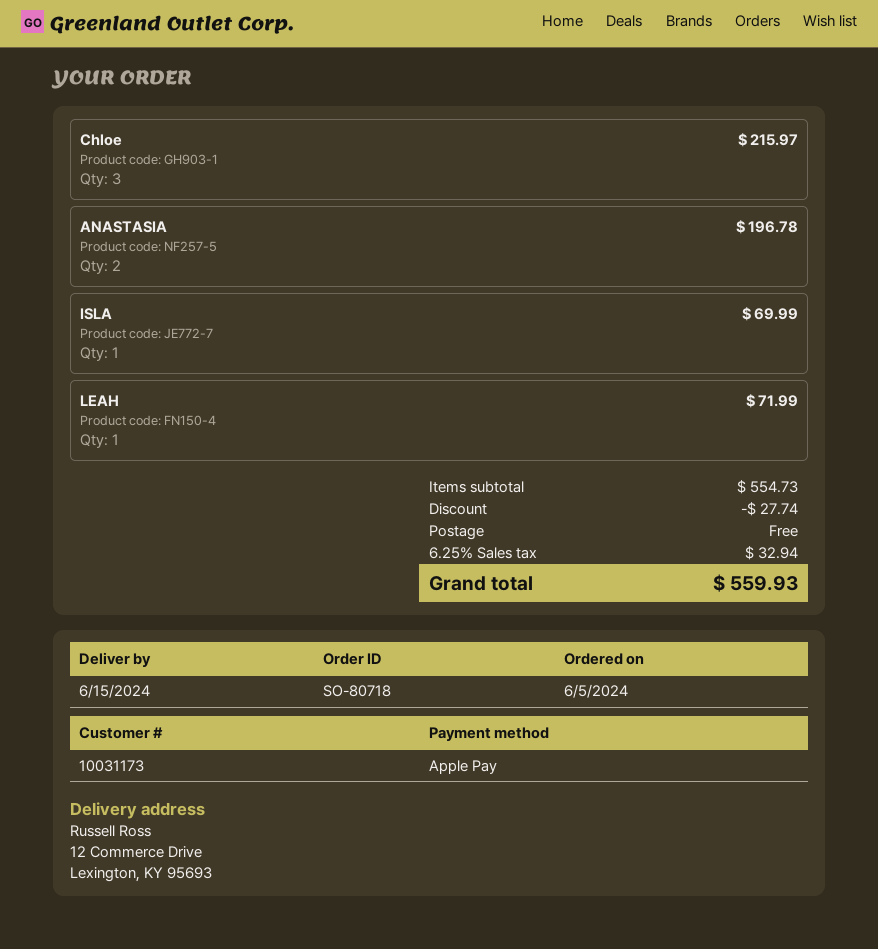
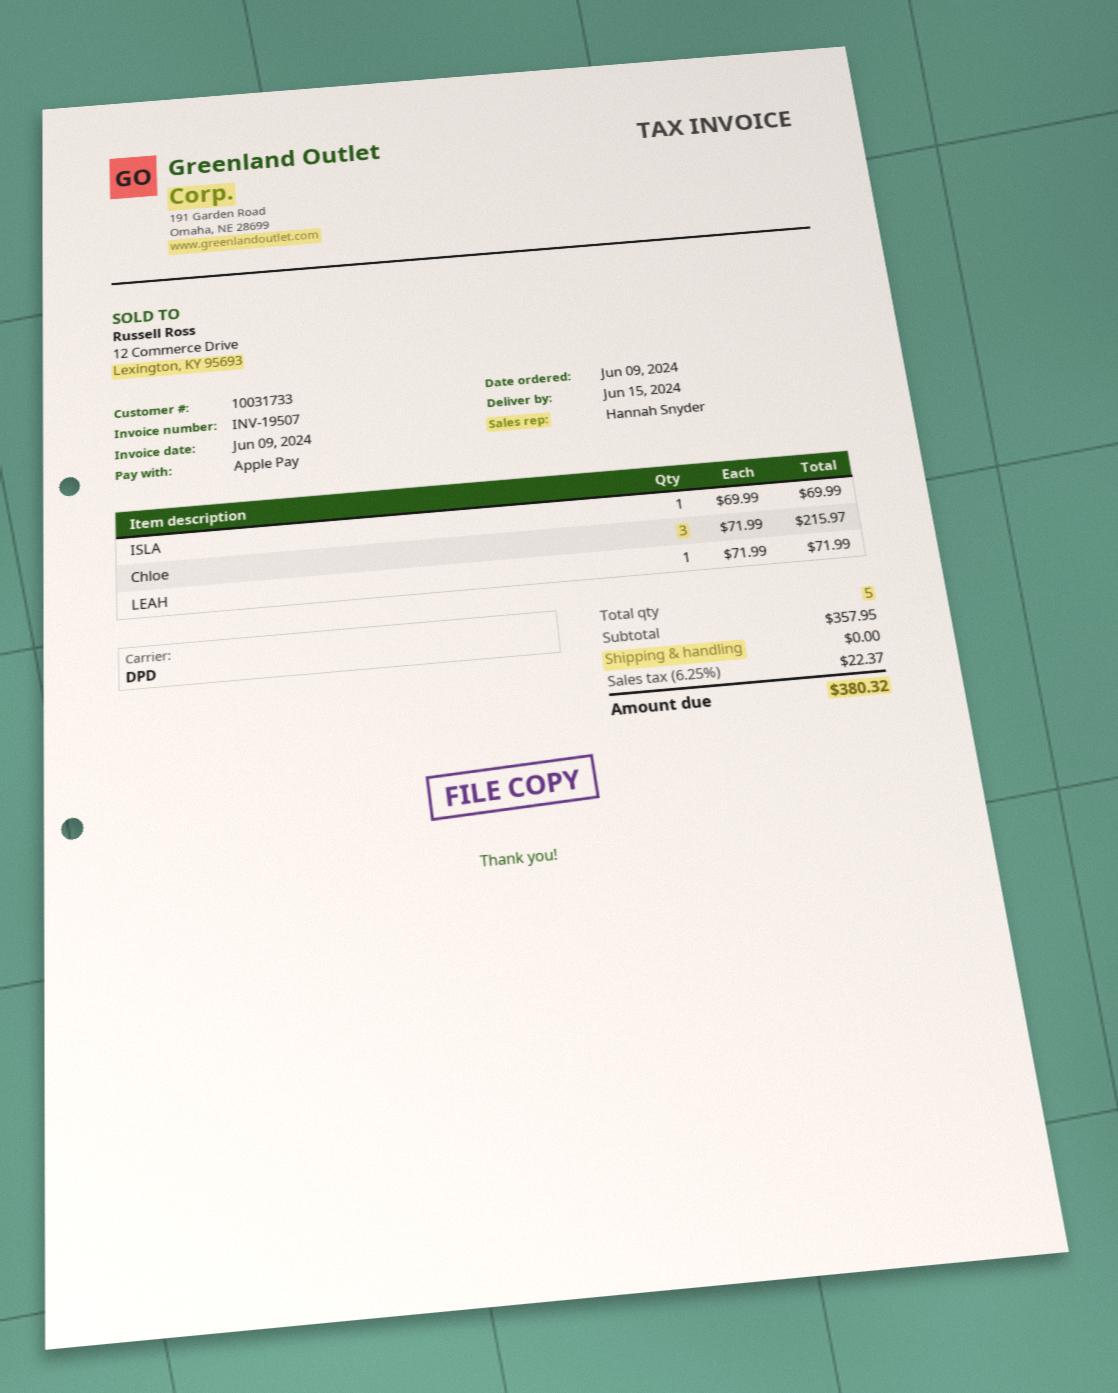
order date: 2024-06-05 -> 2024-06-09
customer number: 10031173 -> 10031733
ANASTASIA: 2 for 196.78 -> none
subtotal: 554.73 -> 357.95
discount: 27.74 -> none
tax: 6.25% = 32.94 -> 6.25% = 22.37
total: 559.93 -> 380.32

